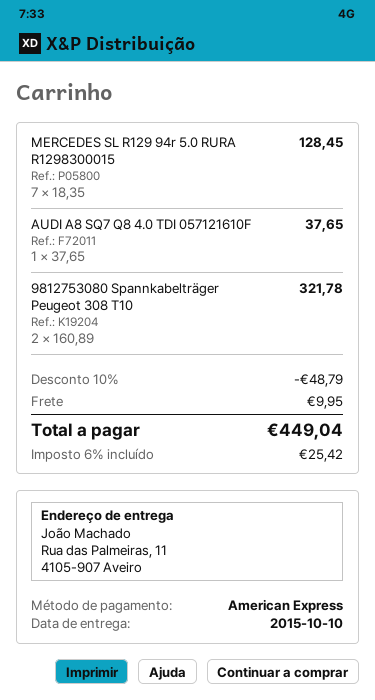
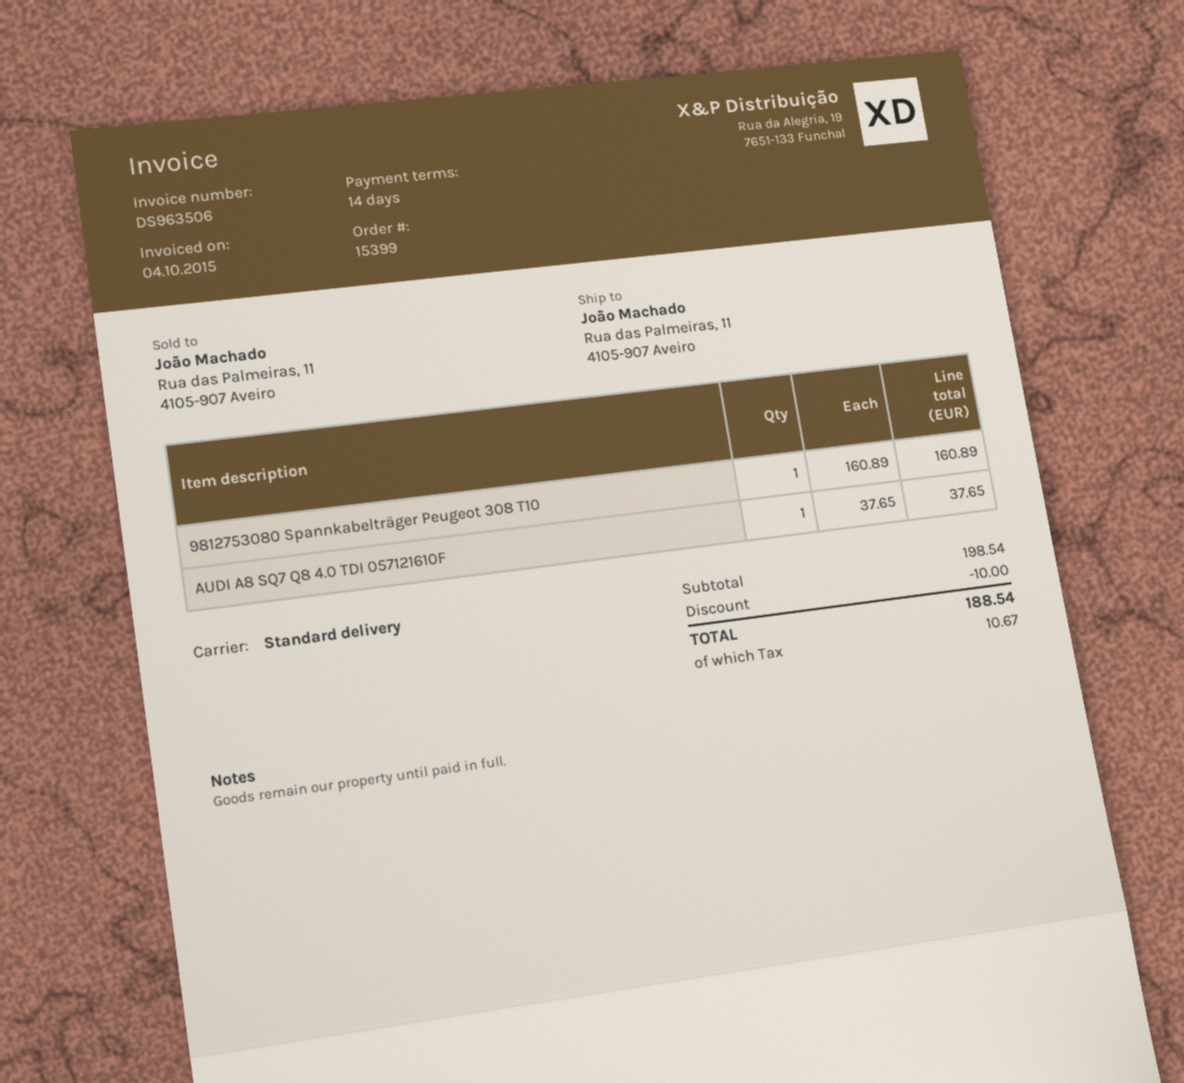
MERCEDES SL R129 94r 5.0 RURA R1298300015: 7 x 18.35 = 128.45 -> none
9812753080 Spannkabelträger Peugeot 308 T10: 2 x 160.89 = 321.78 -> 1 x 160.89 = 160.89
discount: 48.79 -> 10.00
shipping: 9.95 -> none
tax: 25.42 -> 10.67
total: 449.04 -> 188.54

